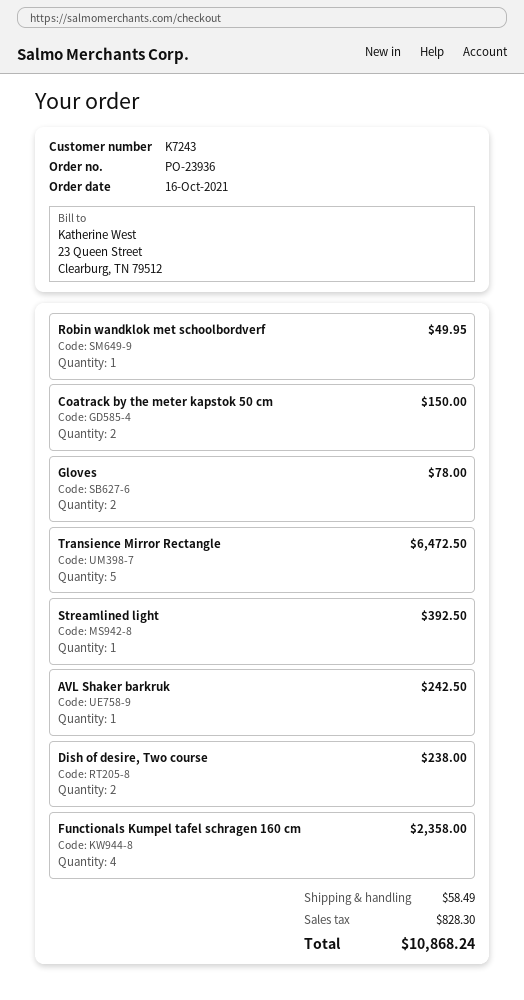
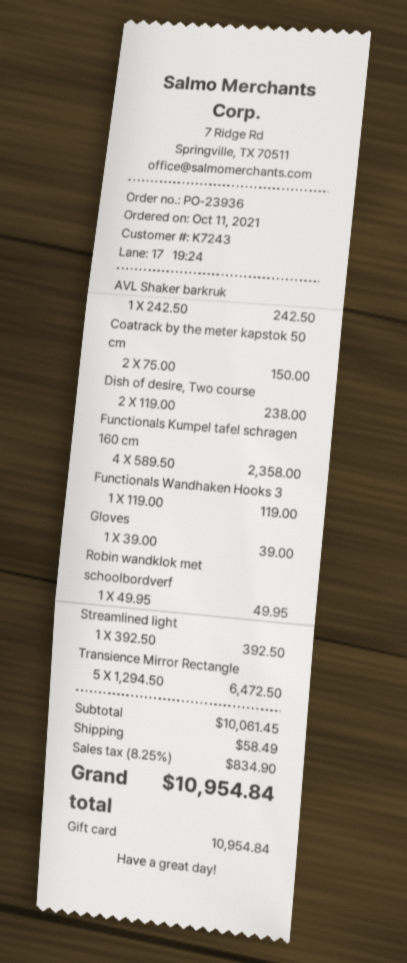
order date: 2021-10-16 -> 2021-10-11
Gloves: 2 for 78.00 -> 1 for 39.00
Functionals Wandhaken Hooks 3: none -> 1 for 119.00
tax: 828.30 -> 834.90
total: 10868.24 -> 10954.84

